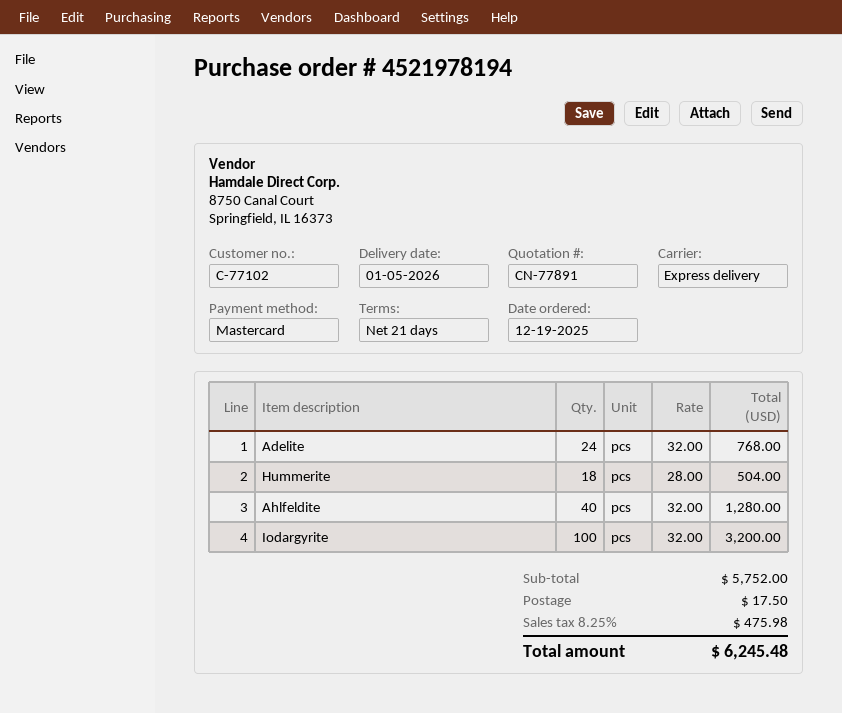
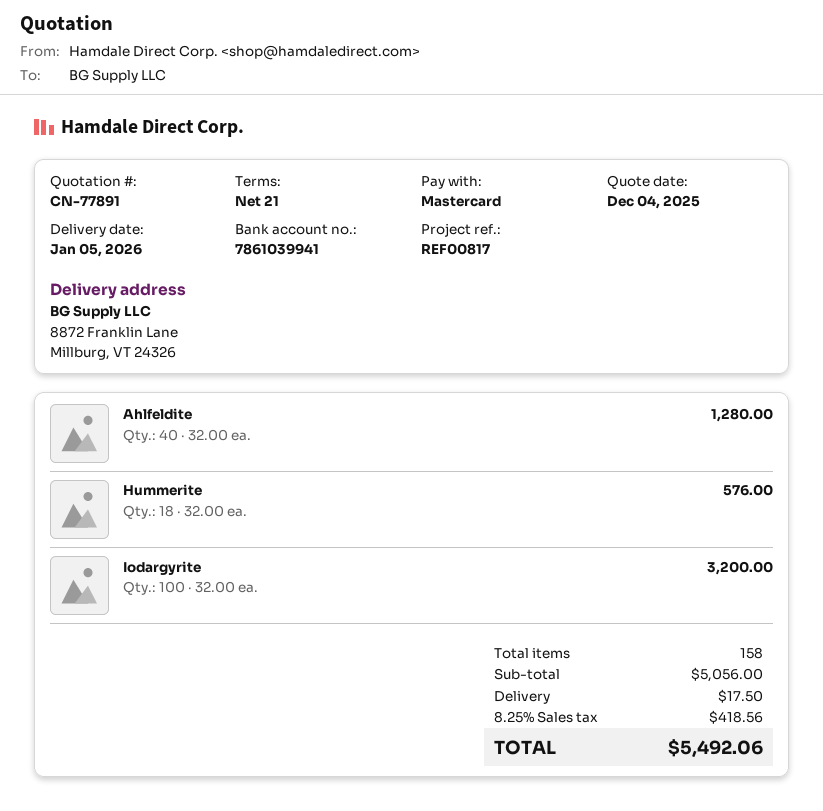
Adelite: 24 x 32.00 = 768.00 -> none
Hummerite: 18 x 28.00 = 504.00 -> 18 x 32.00 = 576.00
subtotal: 5752.00 -> 5056.00
tax: 8.25% = 475.98 -> 8.25% = 418.56
total: 6245.48 -> 5492.06

